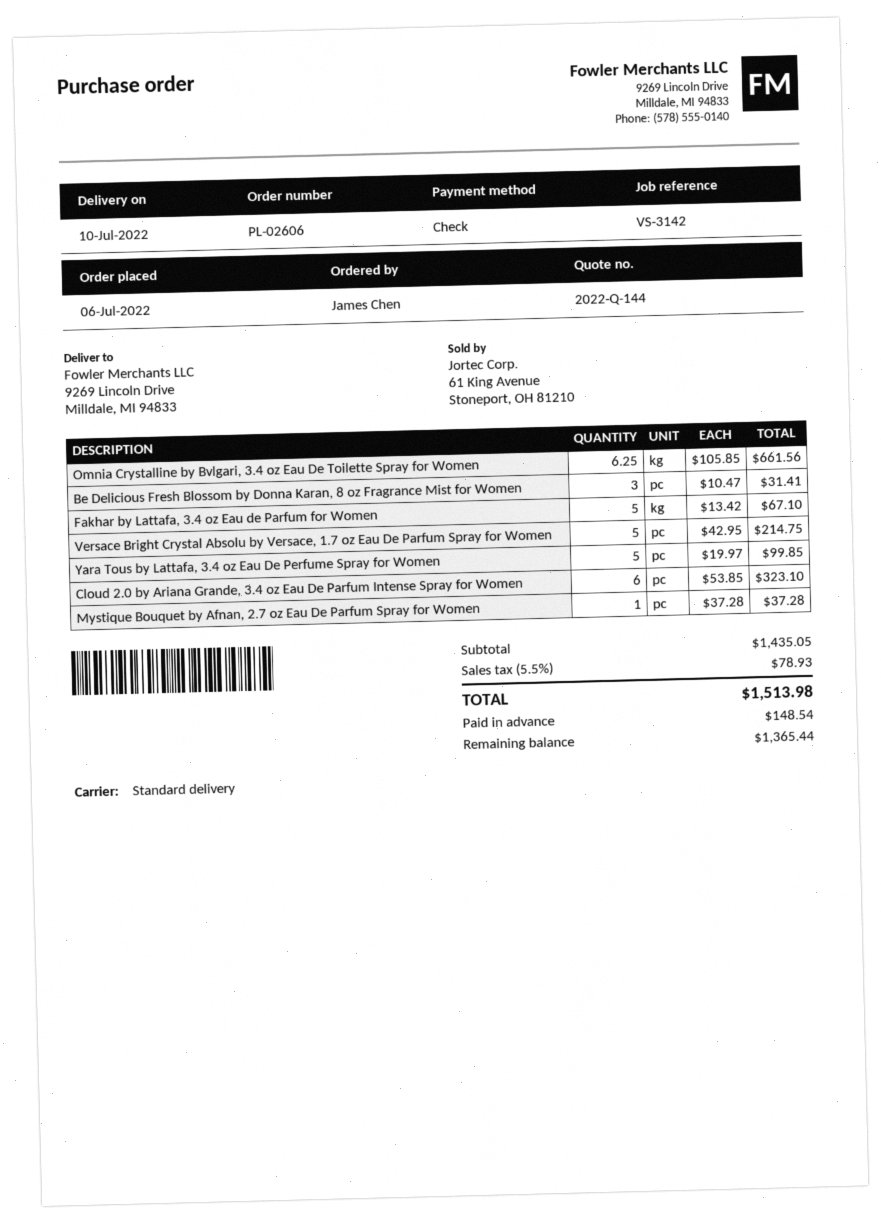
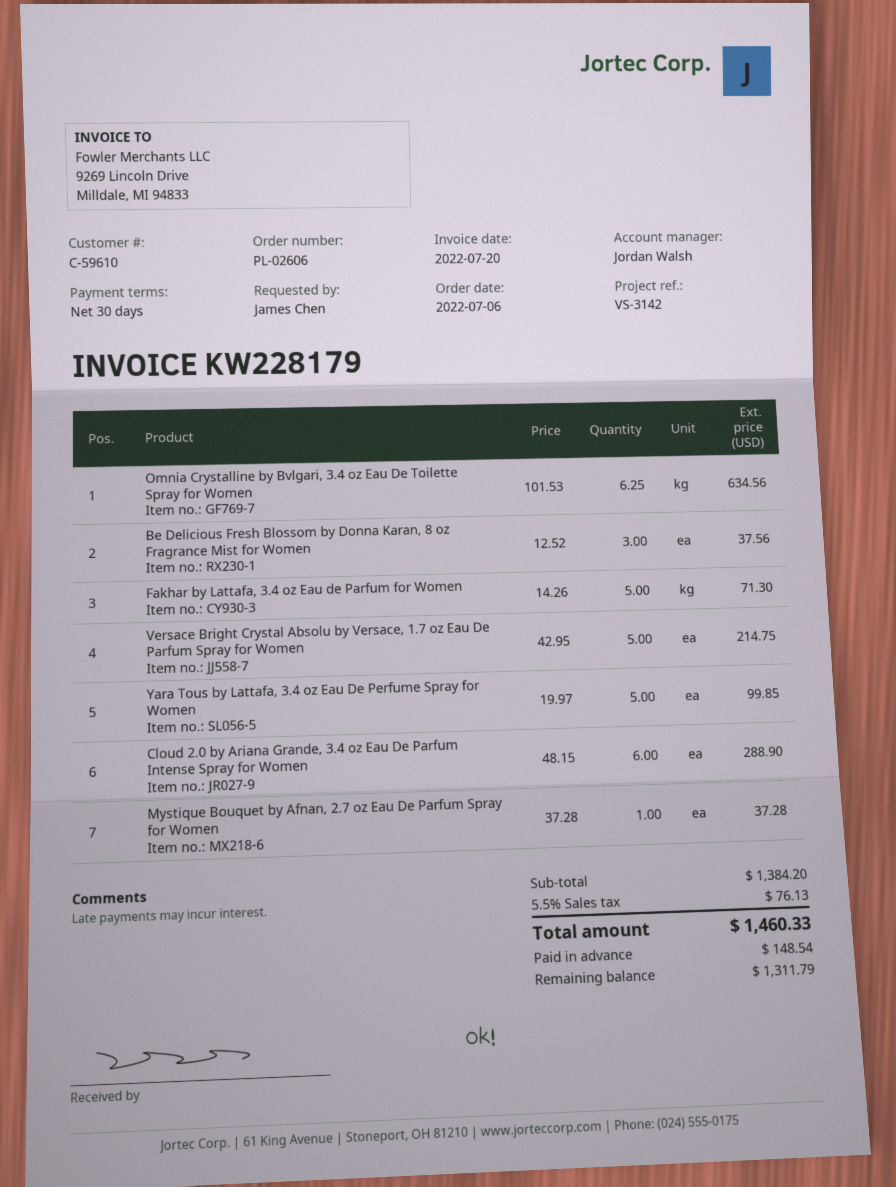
Omnia Crystalline by Bvlgari, 3.4 oz Eau De Toilette Spray for Women: 6.25 x 105.85 = 661.56 -> 6.25 x 101.53 = 634.56
Be Delicious Fresh Blossom by Donna Karan, 8 oz Fragrance Mist for Women: 3 x 10.47 = 31.41 -> 3 x 12.52 = 37.56
Fakhar by Lattafa, 3.4 oz Eau de Parfum for Women: 5 x 13.42 = 67.10 -> 5 x 14.26 = 71.30
Cloud 2.0 by Ariana Grande, 3.4 oz Eau De Parfum Intense Spray for Women: 6 x 53.85 = 323.10 -> 6 x 48.15 = 288.90
subtotal: 1435.05 -> 1384.20
tax: 5.5% = 78.93 -> 5.5% = 76.13
total: 1513.98 -> 1460.33
balance: 1365.44 -> 1311.79

